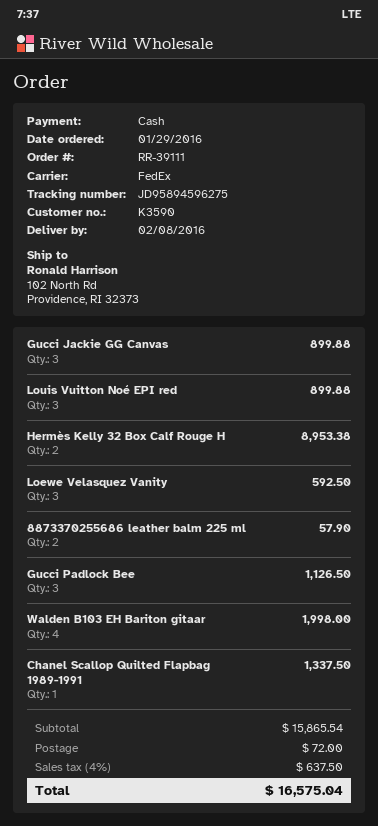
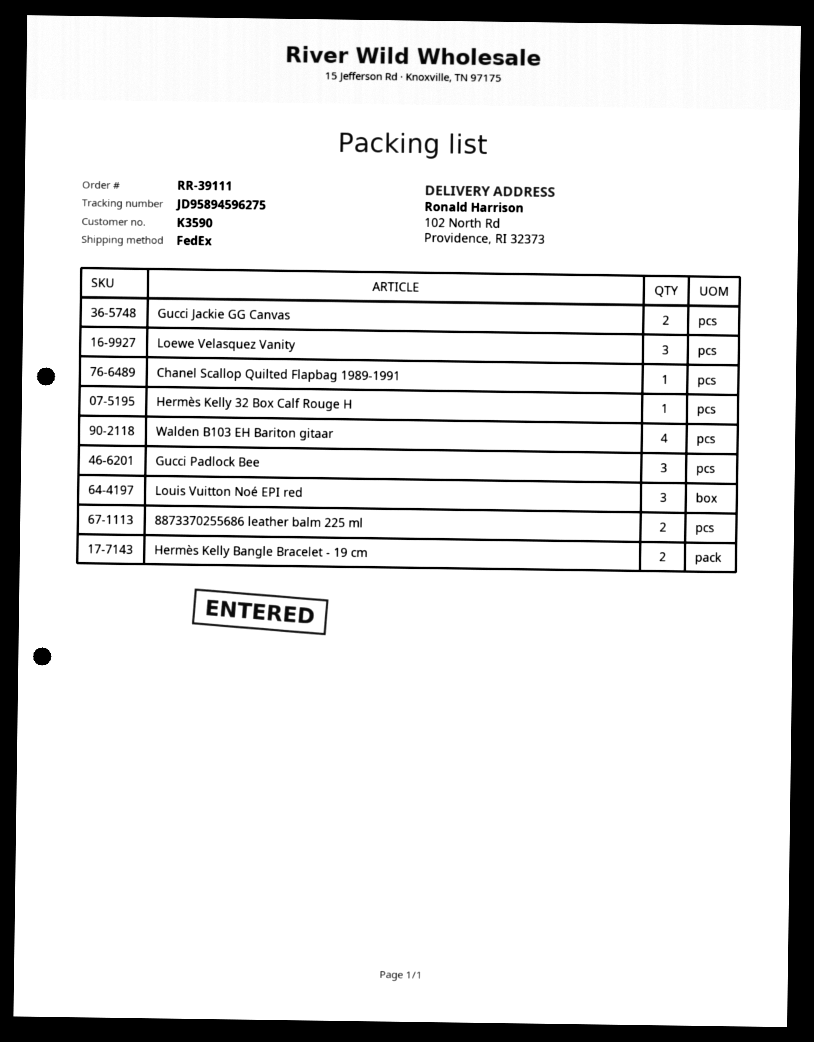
Gucci Jackie GG Canvas: 3 -> 2
Hermès Kelly 32 Box Calf Rouge H: 2 -> 1
Hermès Kelly Bangle Bracelet - 19 cm: none -> 2

